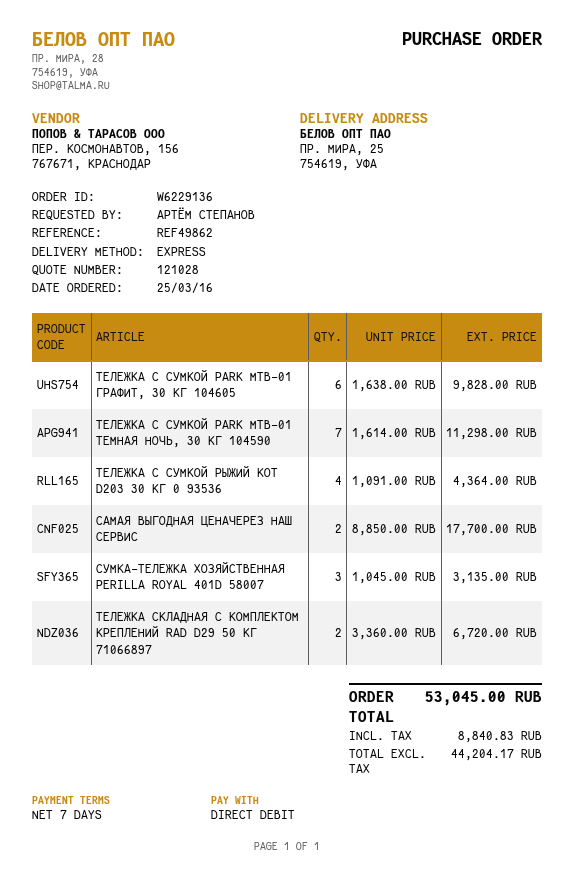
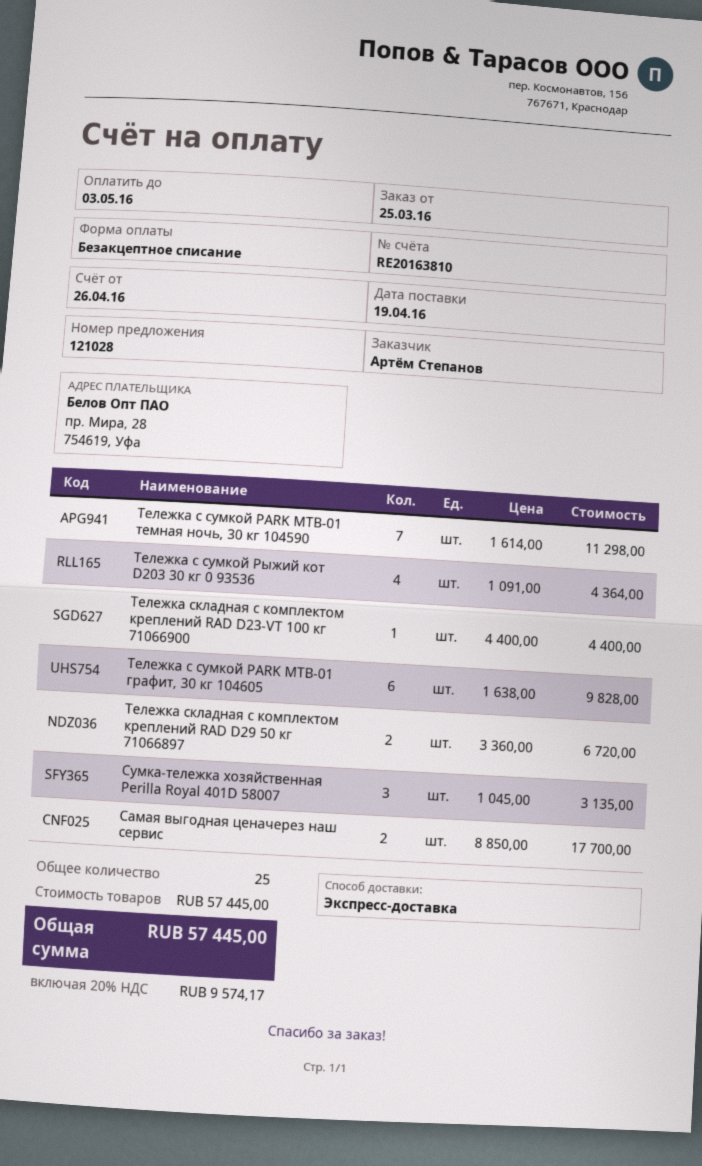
Тележка складная с комплектом креплений RAD D23-VT 100 кг 71066900: none -> 1 x 4400.00 = 4400.00
tax: 8840.83 -> 9574.17
total: 53045.00 -> 57445.00

